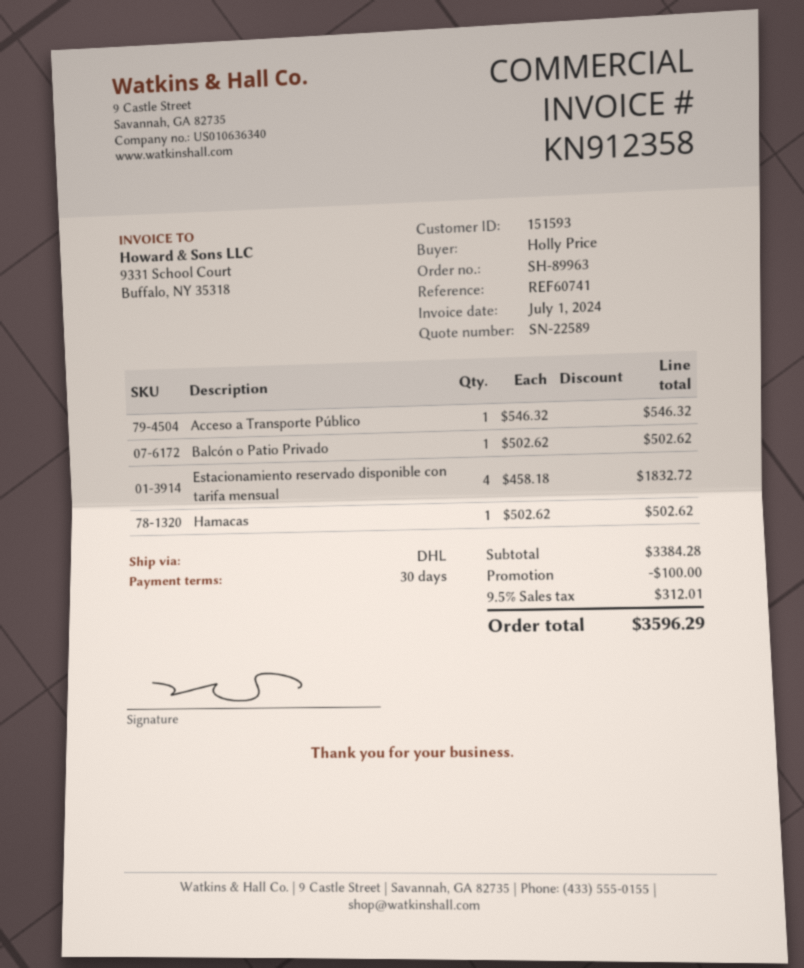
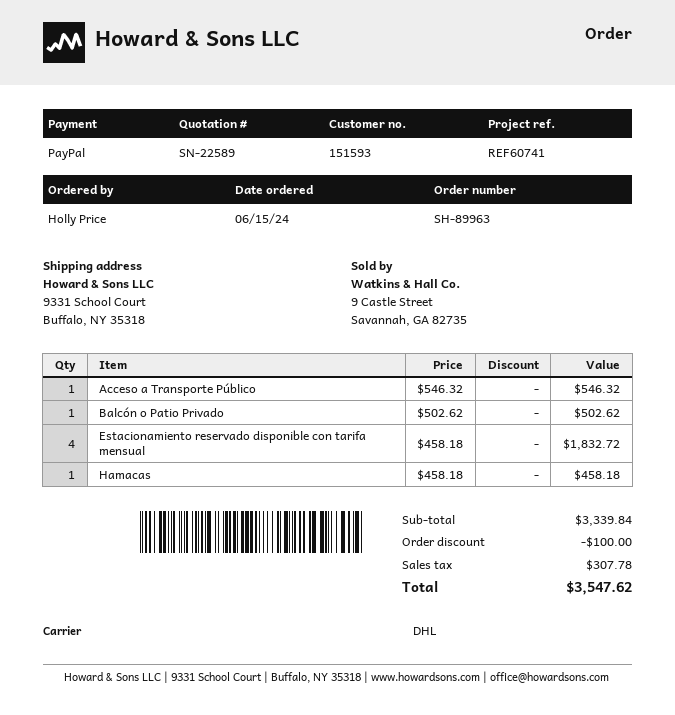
Hamacas: 1 x 502.62 = 502.62 -> 1 x 458.18 = 458.18
subtotal: 3384.28 -> 3339.84
tax: 312.01 -> 307.78
total: 3596.29 -> 3547.62

